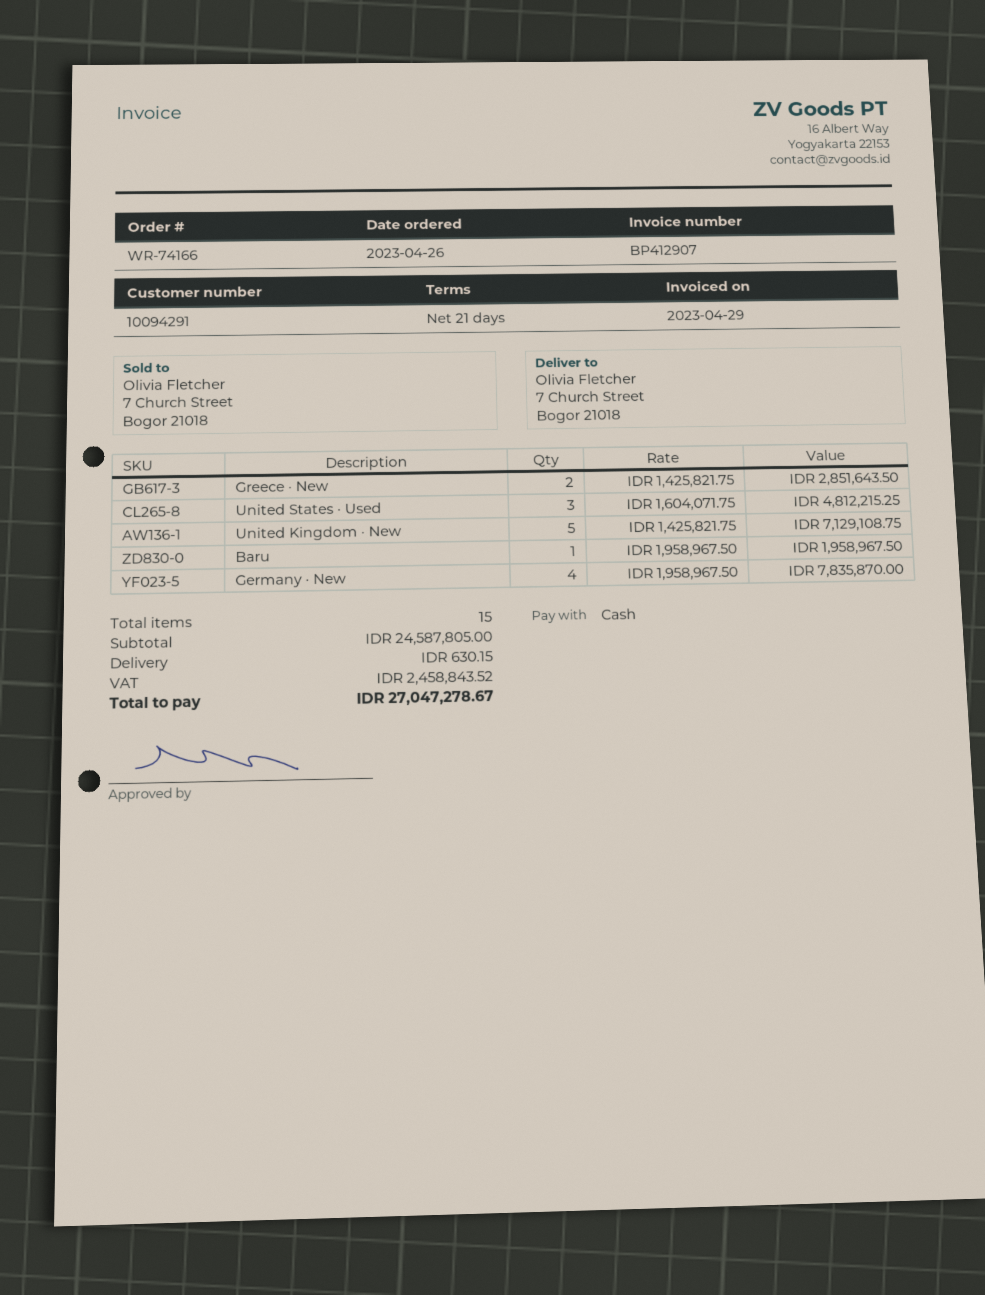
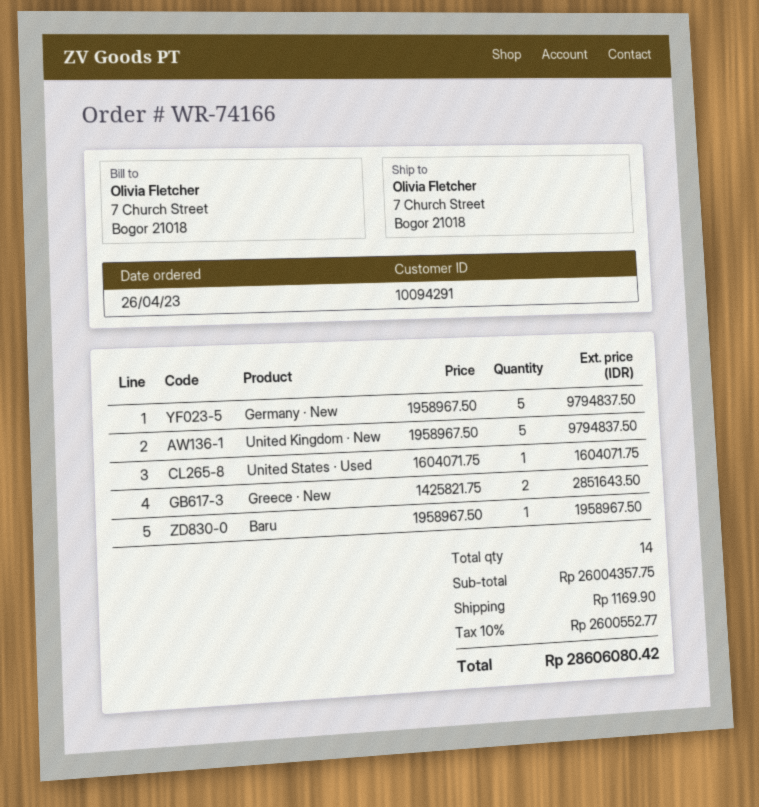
United States · Used: 3 x 1604071.75 = 4812215.25 -> 1 x 1604071.75 = 1604071.75
United Kingdom · New: 5 x 1425821.75 = 7129108.75 -> 5 x 1958967.50 = 9794837.50
Germany · New: 4 x 1958967.50 = 7835870.00 -> 5 x 1958967.50 = 9794837.50
total quantity: 15 -> 14
subtotal: 24587805.00 -> 26004357.75
shipping: 630.15 -> 1169.90
tax: 2458843.52 -> 2600552.77
total: 27047278.67 -> 28606080.42

